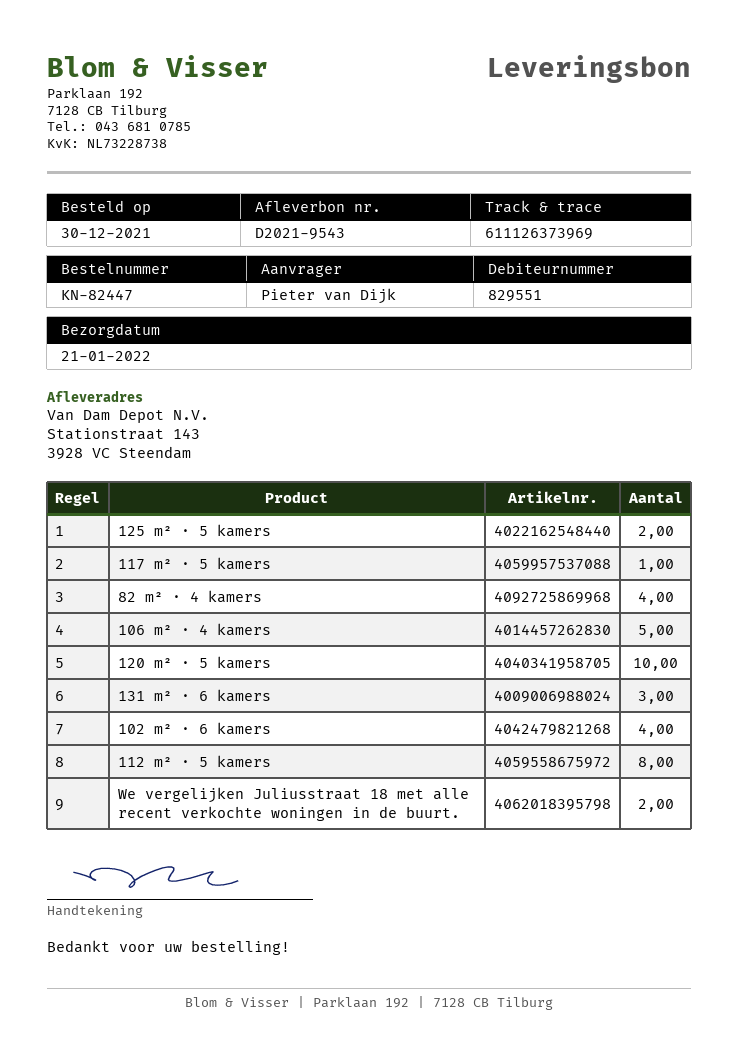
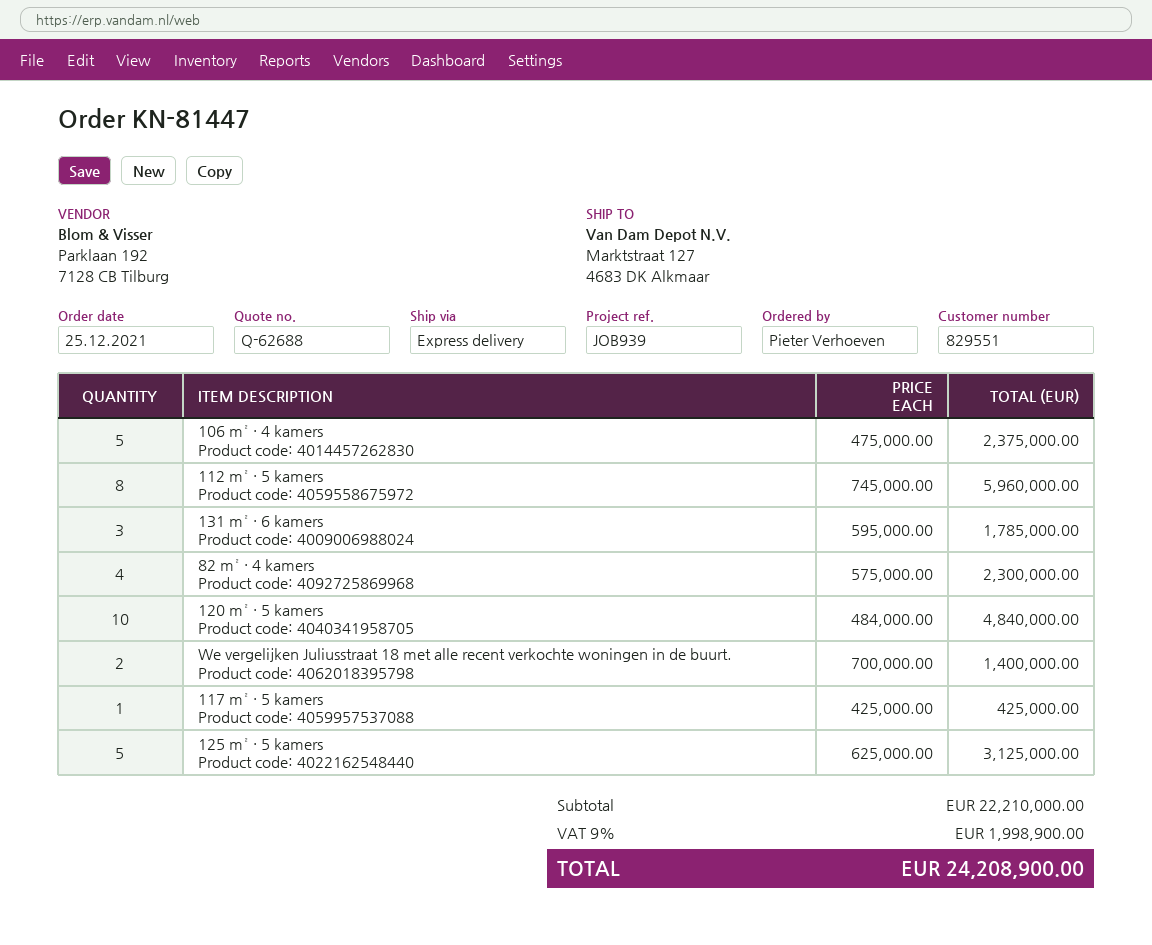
order number: KN-82447 -> KN-81447
order date: 2021-12-30 -> 2021-12-25
ordered by: Pieter van Dijk -> Pieter Verhoeven
ship to: Stationstraat 143, 3928 VC Steendam -> Marktstraat 127, 4683 DK Alkmaar
125 m² · 5 kamers: 2 -> 5
102 m² · 6 kamers: 4 -> none

